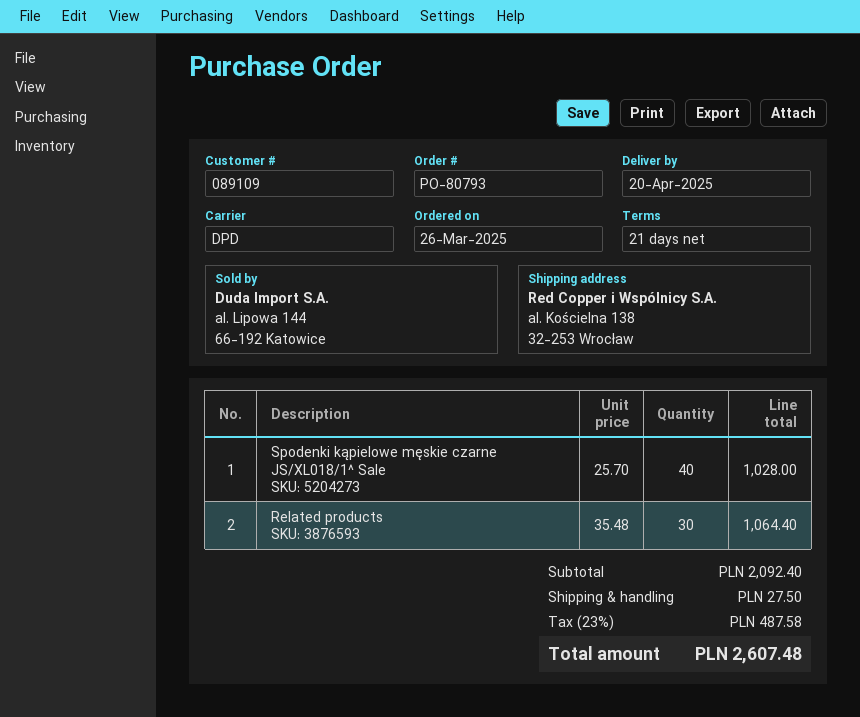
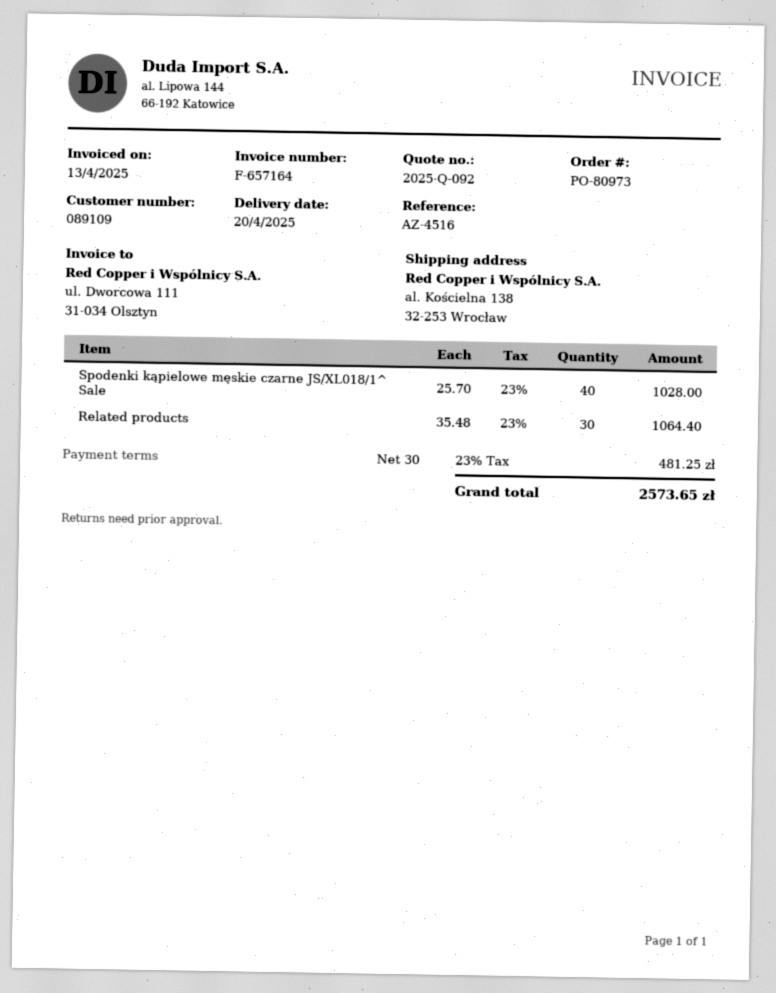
order number: PO-80793 -> PO-80973
payment terms: 21 days -> 30 days
shipping: 27.50 -> none
tax: 23% = 487.58 -> 23% = 481.25
total: 2607.48 -> 2573.65

